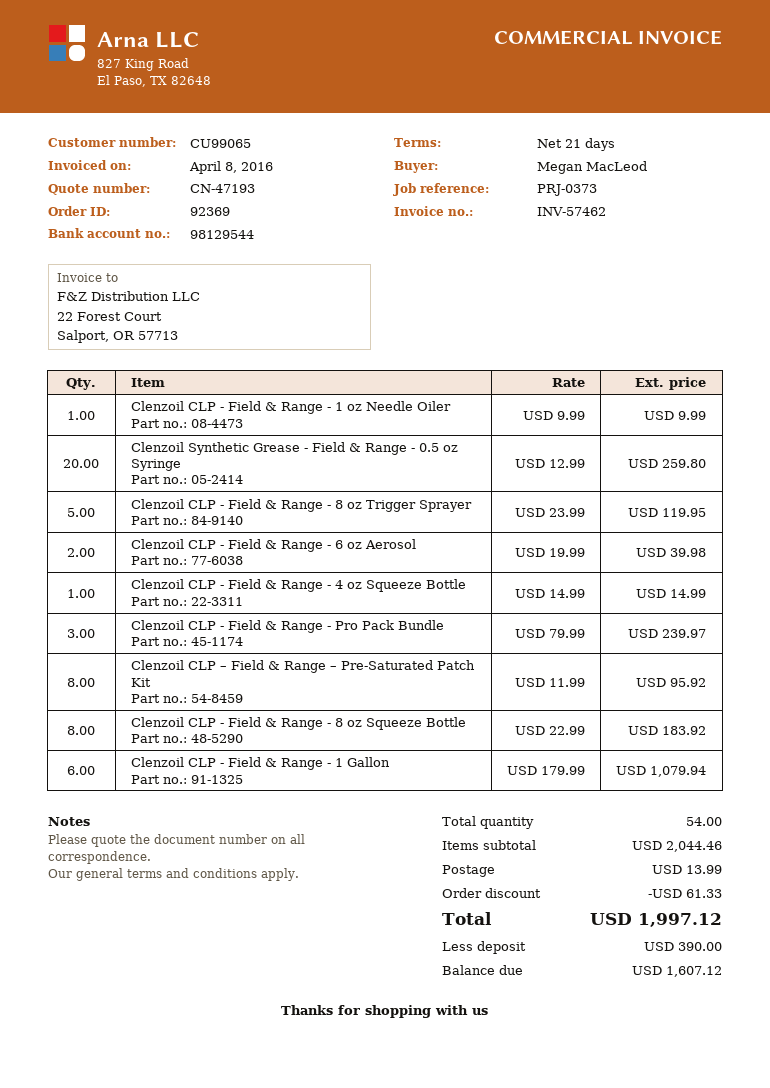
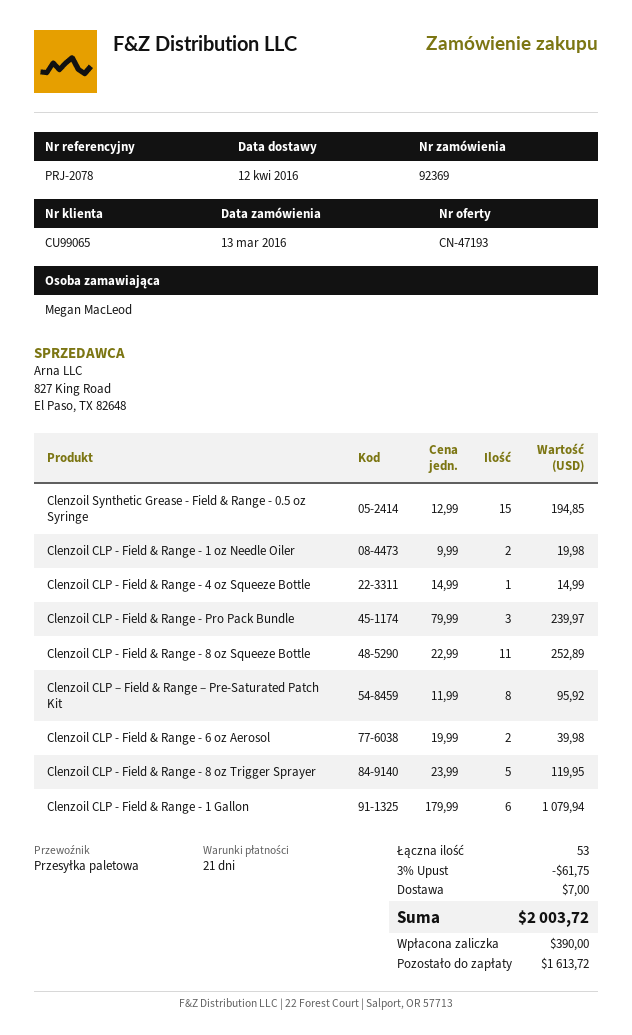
reference: PRJ-0373 -> PRJ-2078
Clenzoil CLP - Field & Range - 1 oz Needle Oiler: 1 x 9.99 = 9.99 -> 2 x 9.99 = 19.98
Clenzoil Synthetic Grease - Field & Range - 0.5 oz Syringe: 20 x 12.99 = 259.80 -> 15 x 12.99 = 194.85
Clenzoil CLP - Field & Range - 8 oz Squeeze Bottle: 8 x 22.99 = 183.92 -> 11 x 22.99 = 252.89
total quantity: 54 -> 53
discount: 61.33 -> 61.75
shipping: 13.99 -> 7.00
total: 1997.12 -> 2003.72
balance: 1607.12 -> 1613.72

